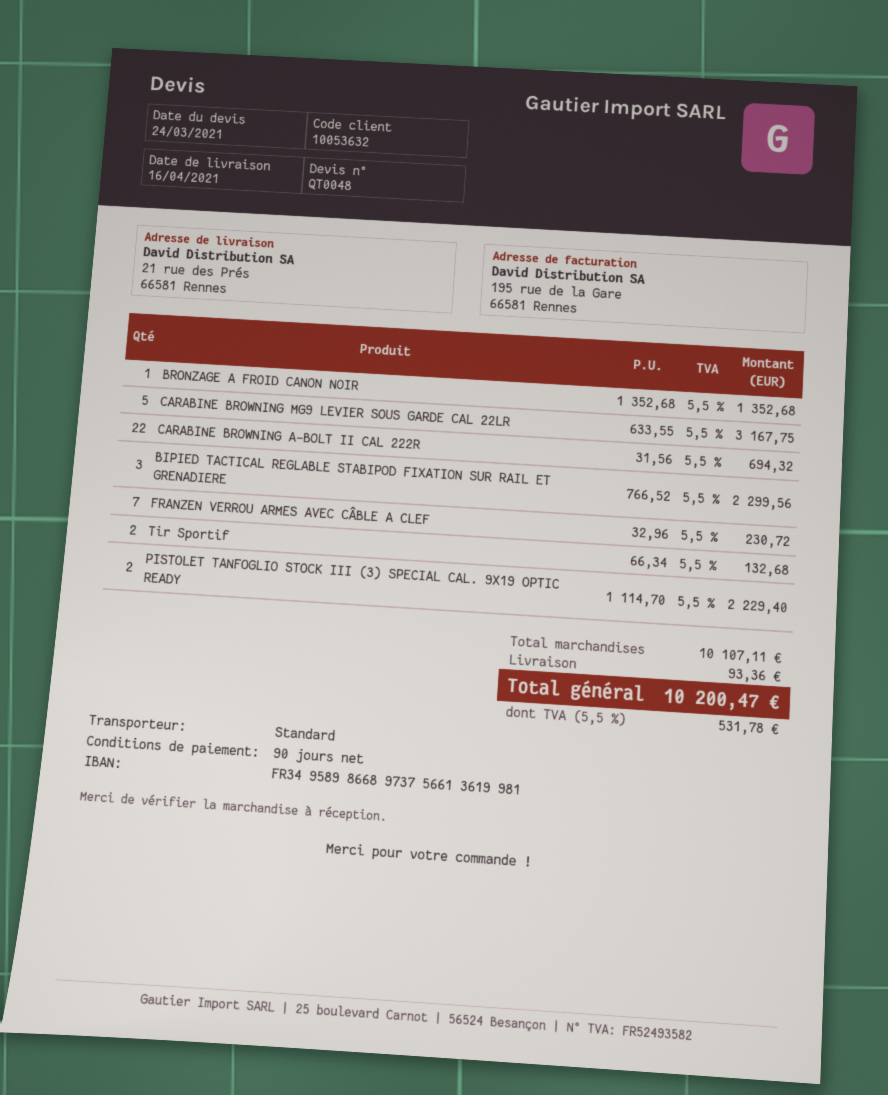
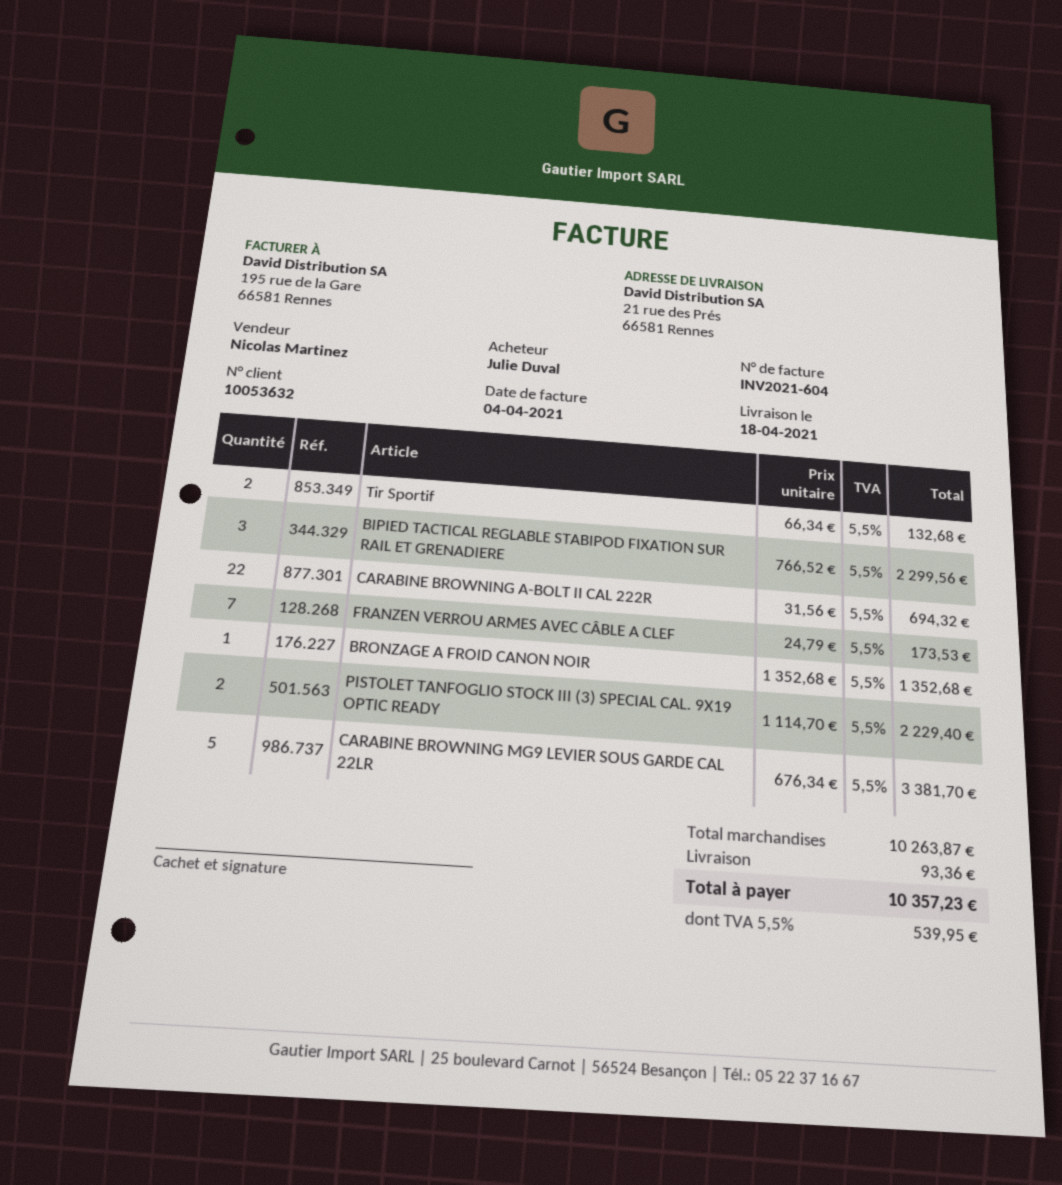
delivery date: 2021-04-16 -> 2021-04-18
CARABINE BROWNING MG9 LEVIER SOUS GARDE CAL 22LR: 5 x 633.55 = 3167.75 -> 5 x 676.34 = 3381.70
FRANZEN VERROU ARMES AVEC CÂBLE A CLEF: 7 x 32.96 = 230.72 -> 7 x 24.79 = 173.53
subtotal: 10107.11 -> 10263.87
tax: 5.5% = 531.78 -> 5.5% = 539.95
total: 10200.47 -> 10357.23

